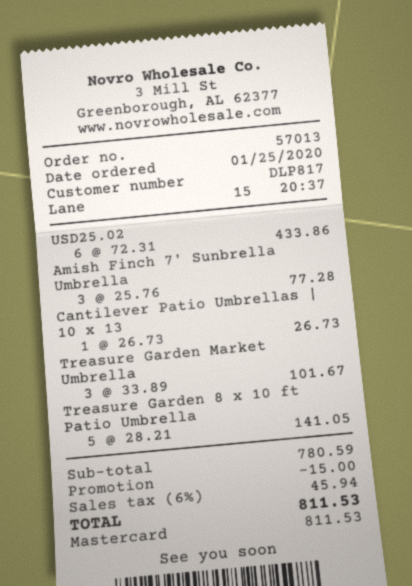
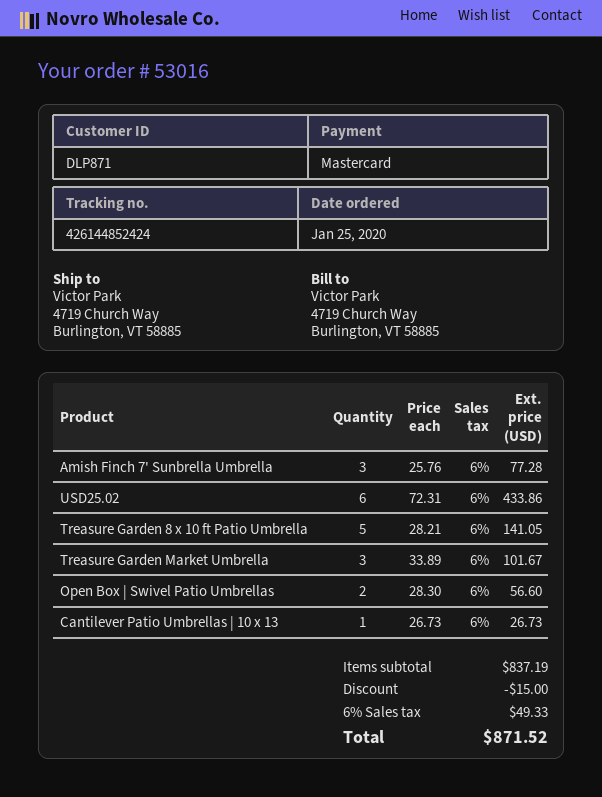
order number: 57013 -> 53016
customer number: DLP817 -> DLP871
Open Box | Swivel Patio Umbrellas: none -> 2 x 28.30 = 56.60
subtotal: 780.59 -> 837.19
tax: 6% = 45.94 -> 6% = 49.33
total: 811.53 -> 871.52

